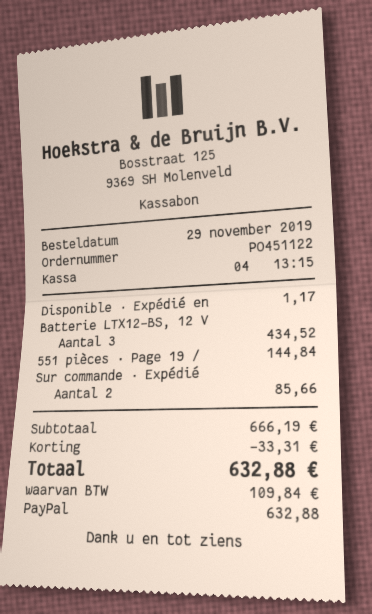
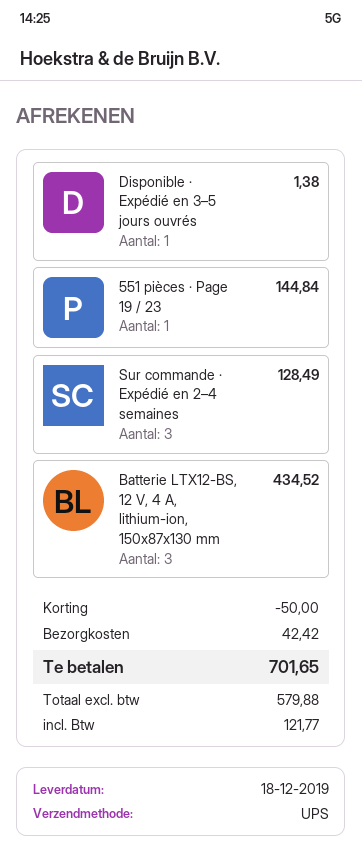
Disponible · Expédié en: 1 for 1.17 -> 1 for 1.38
Sur commande · Expédié: 2 for 85.66 -> 3 for 128.49
discount: 33.31 -> 50.00
shipping: none -> 42.42
tax: 109.84 -> 121.77
total: 632.88 -> 701.65

